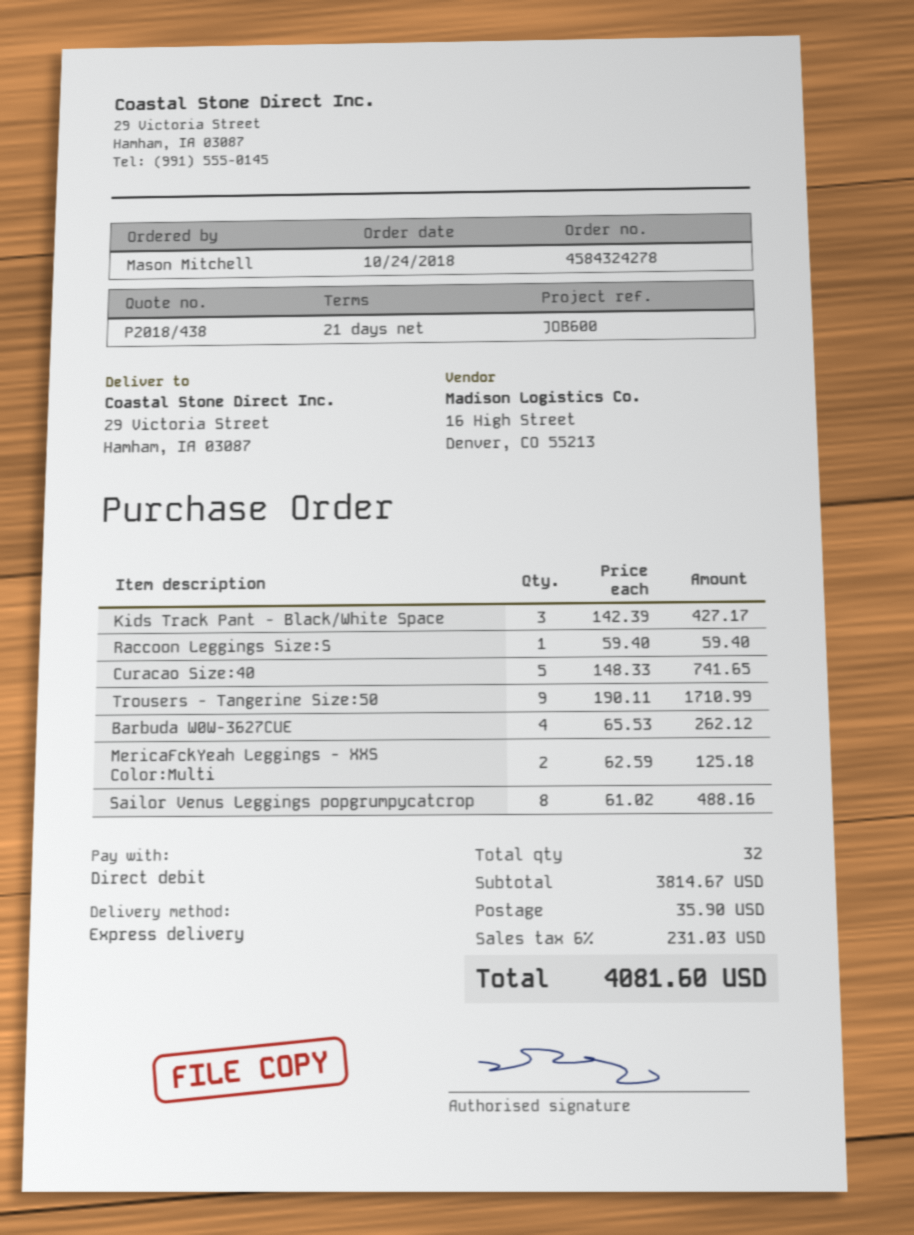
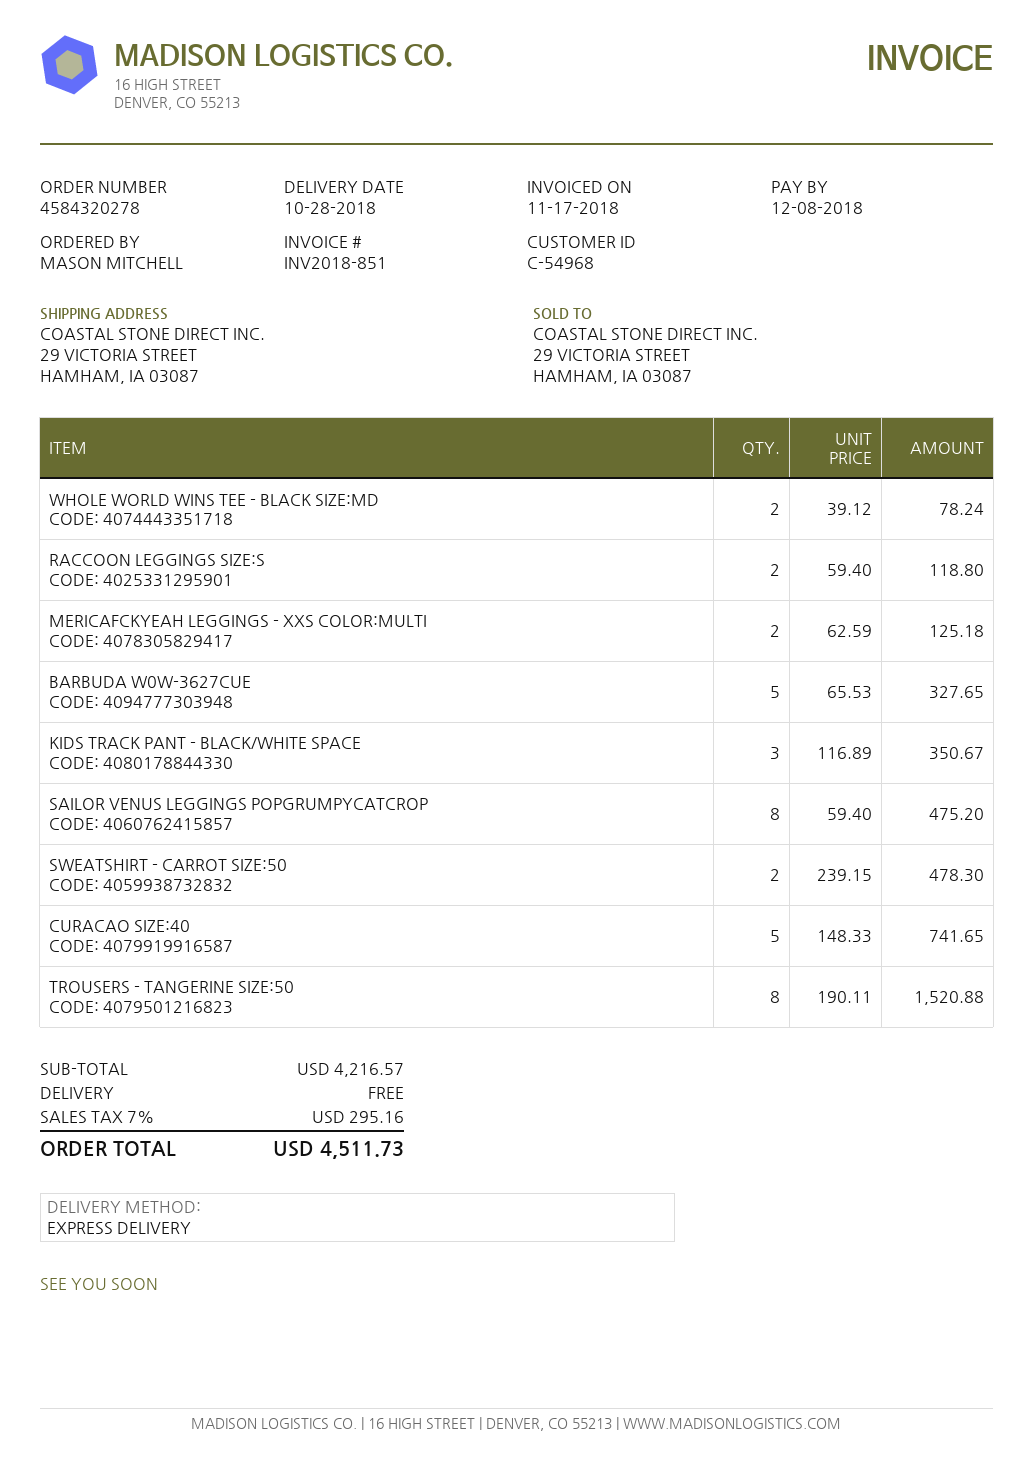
order number: 4584324278 -> 4584320278
Kids Track Pant - Black/White Space: 3 x 142.39 = 427.17 -> 3 x 116.89 = 350.67
Raccoon Leggings Size:S: 1 x 59.40 = 59.40 -> 2 x 59.40 = 118.80
Trousers - Tangerine Size:50: 9 x 190.11 = 1710.99 -> 8 x 190.11 = 1520.88
Barbuda W0W-3627CUE: 4 x 65.53 = 262.12 -> 5 x 65.53 = 327.65
Sailor Venus Leggings popgrumpycatcrop: 8 x 61.02 = 488.16 -> 8 x 59.40 = 475.20
WHOLE WORLD WINS TEE - BLACK SIZE:MD: none -> 2 x 39.12 = 78.24
SWEATSHIRT - CARROT SIZE:50: none -> 2 x 239.15 = 478.30
subtotal: 3814.67 -> 4216.57
shipping: 35.90 -> 0.00
tax: 6% = 231.03 -> 7% = 295.16
total: 4081.60 -> 4511.73

